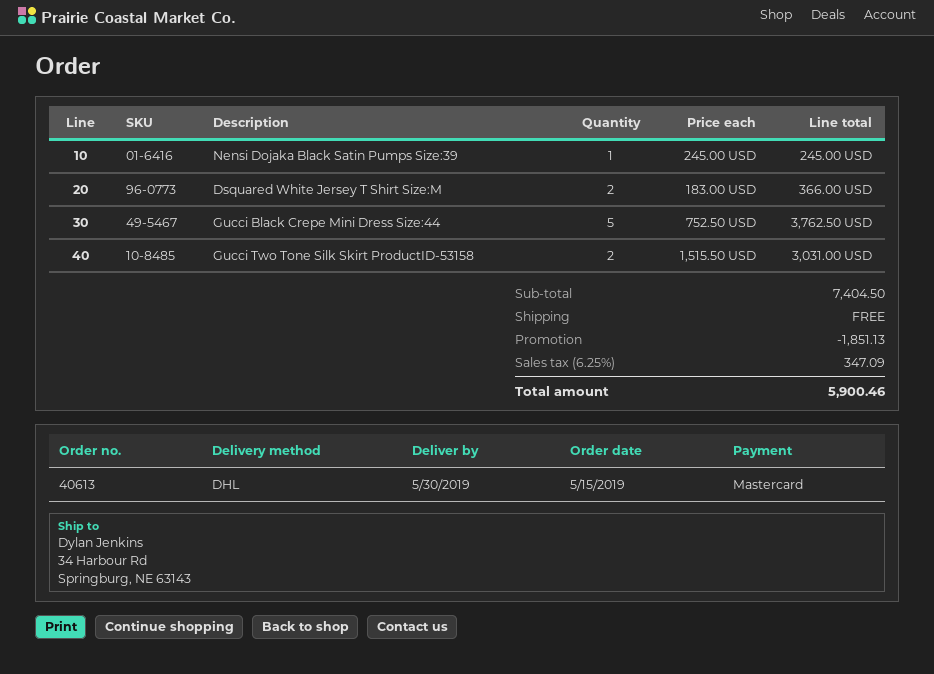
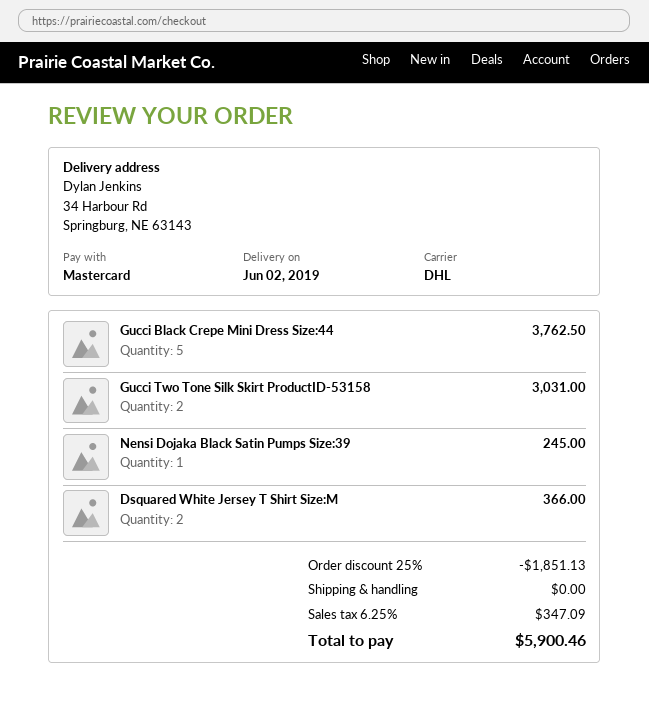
delivery date: 2019-05-30 -> 2019-06-02

